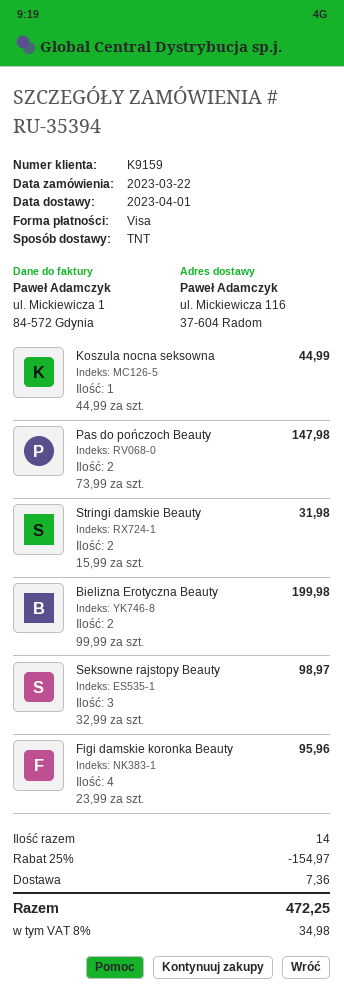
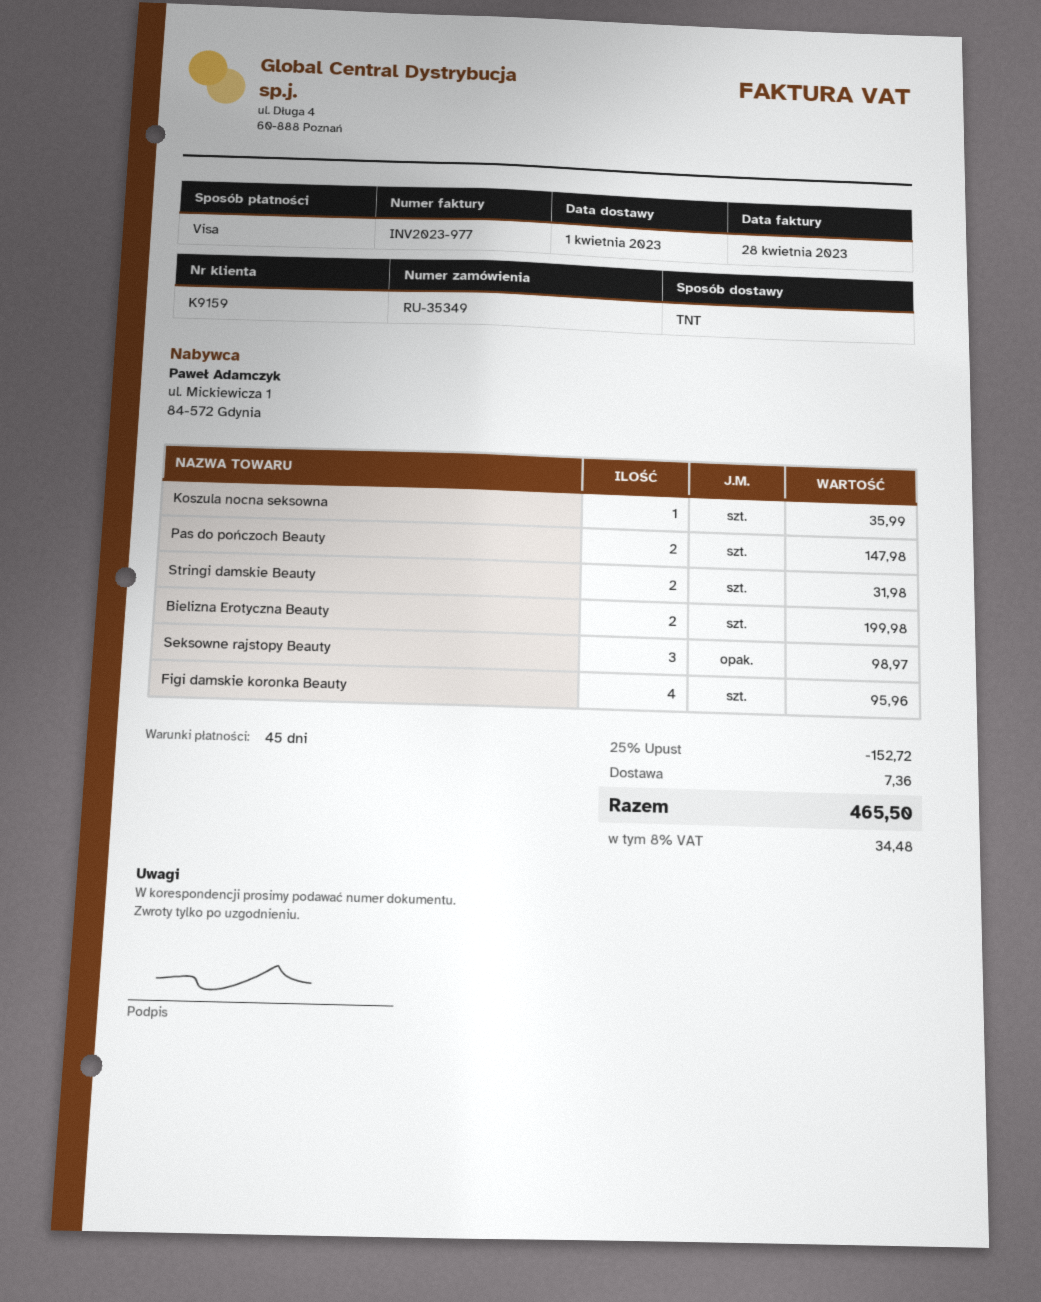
order number: RU-35394 -> RU-35349
Koszula nocna seksowna: 1 for 44.99 -> 1 for 35.99
discount: 25% = 154.97 -> 25% = 152.72
tax: 8% = 34.98 -> 8% = 34.48
total: 472.25 -> 465.50

